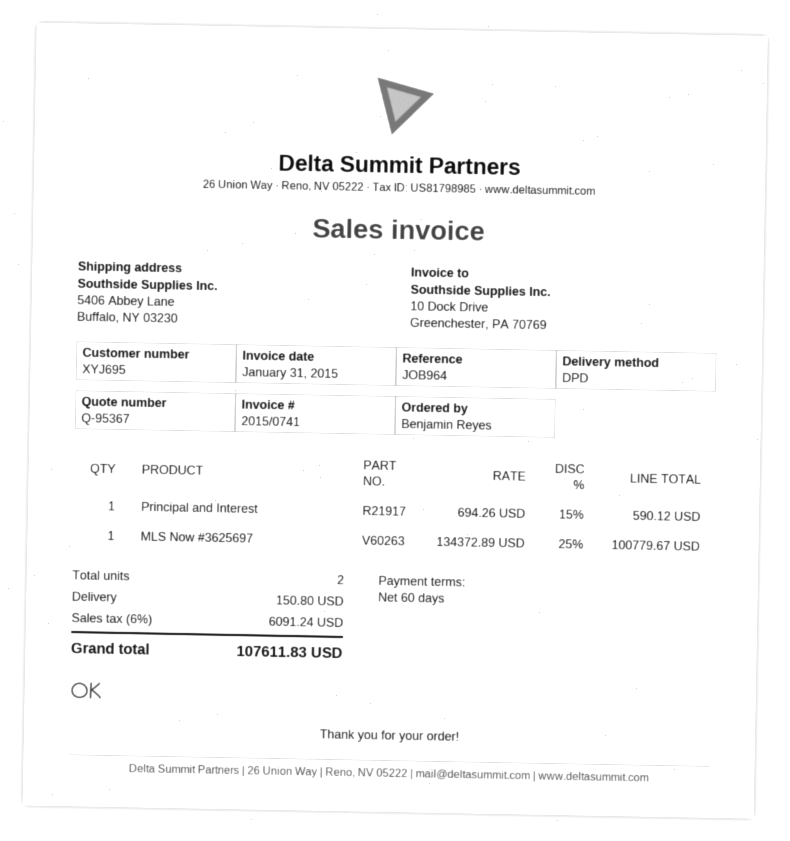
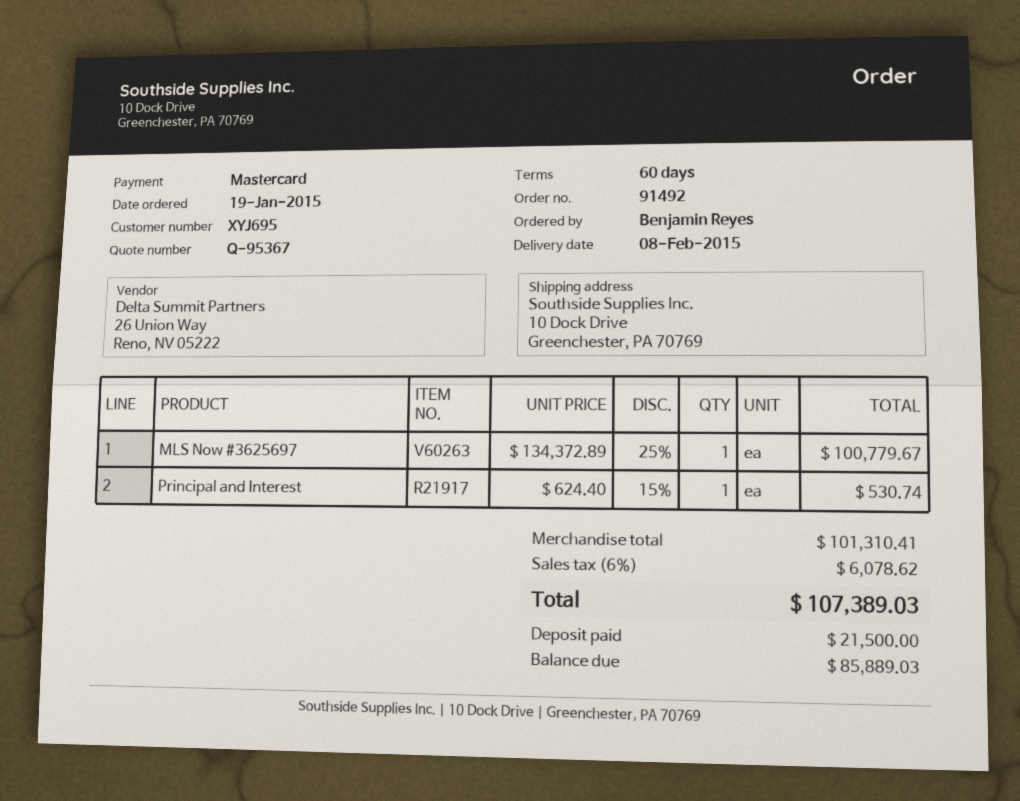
ship to: 5406 Abbey Lane, Buffalo, NY 03230 -> 10 Dock Drive, Greenchester, PA 70769
Principal and Interest: 1 x 694.26 - 15% = 590.12 -> 1 x 624.40 - 15% = 530.74
shipping: 150.80 -> none
tax: 6% = 6091.24 -> 6% = 6078.62
total: 107611.83 -> 107389.03

